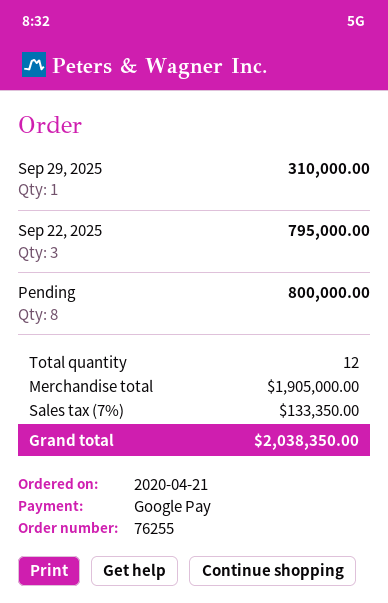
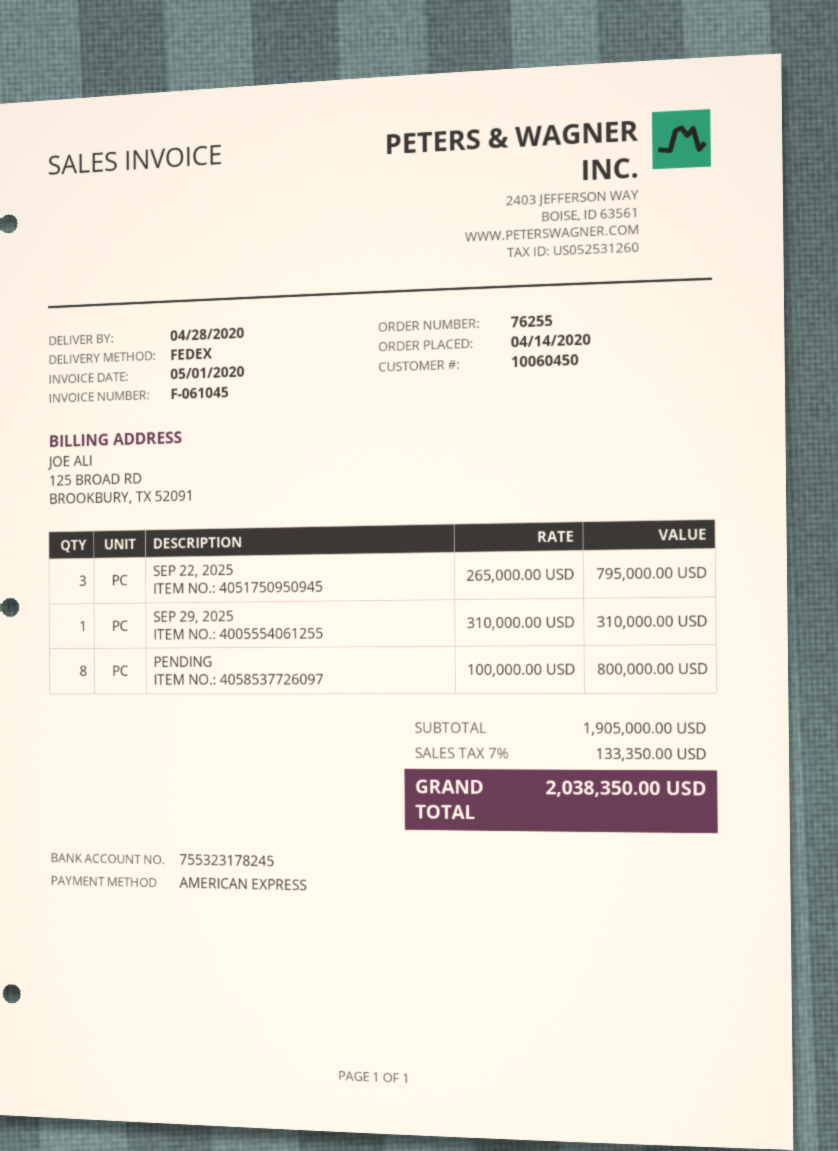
order date: 2020-04-21 -> 2020-04-14
payment method: Google Pay -> American Express

